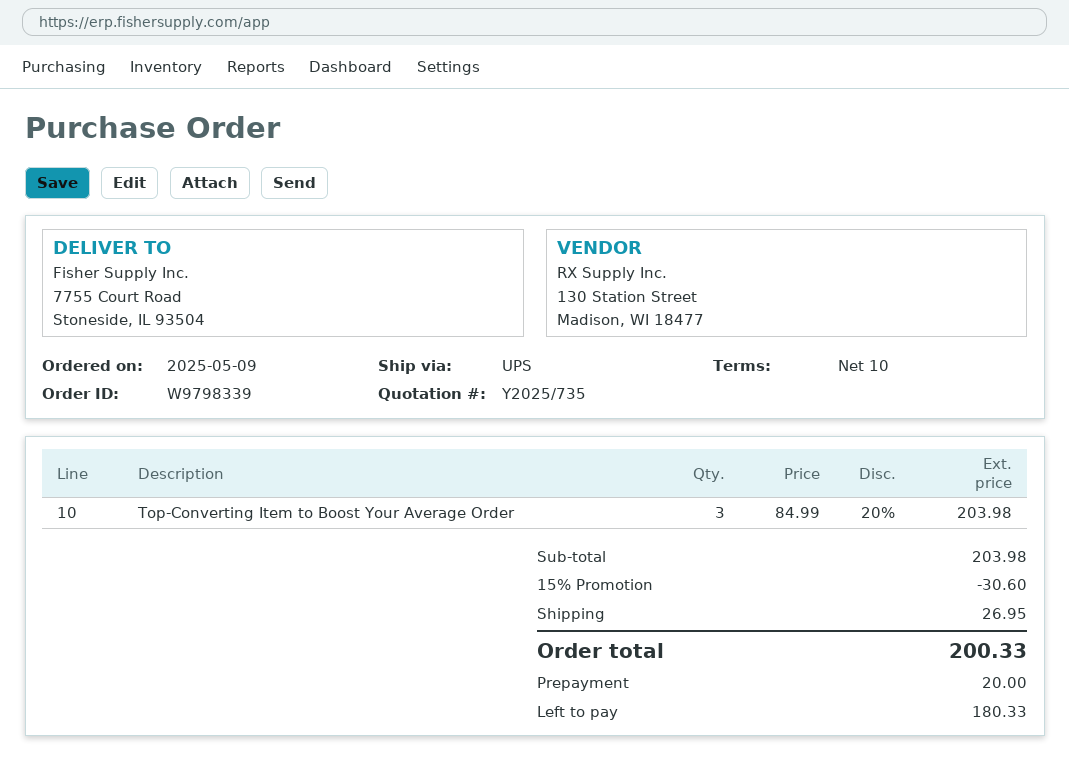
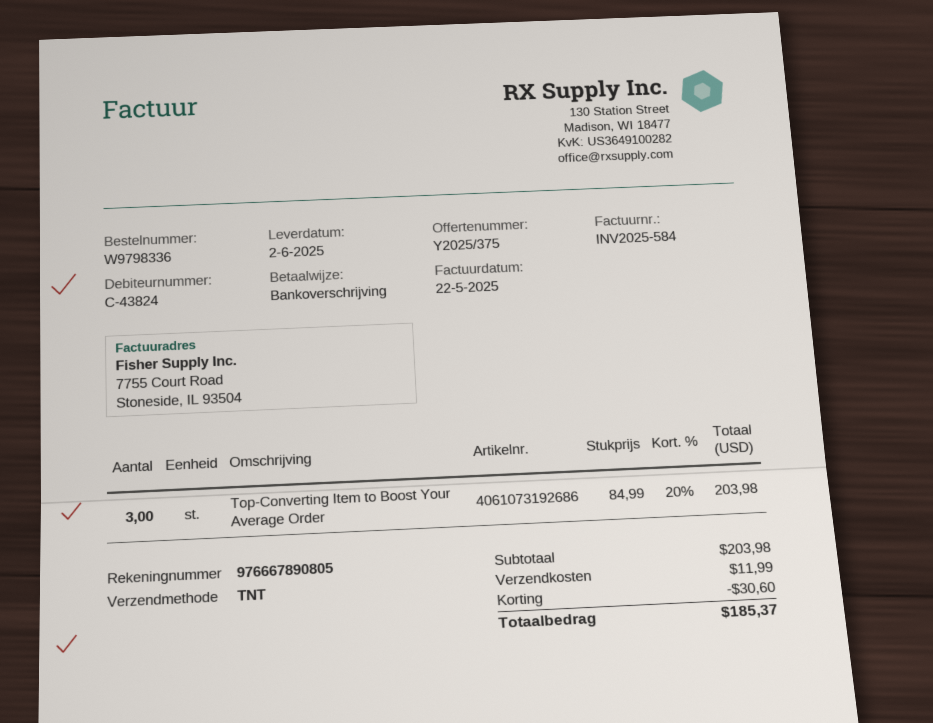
quote number: Y2025/735 -> Y2025/375
order number: W9798339 -> W9798336
shipping method: UPS -> TNT
shipping: 26.95 -> 11.99
total: 200.33 -> 185.37

